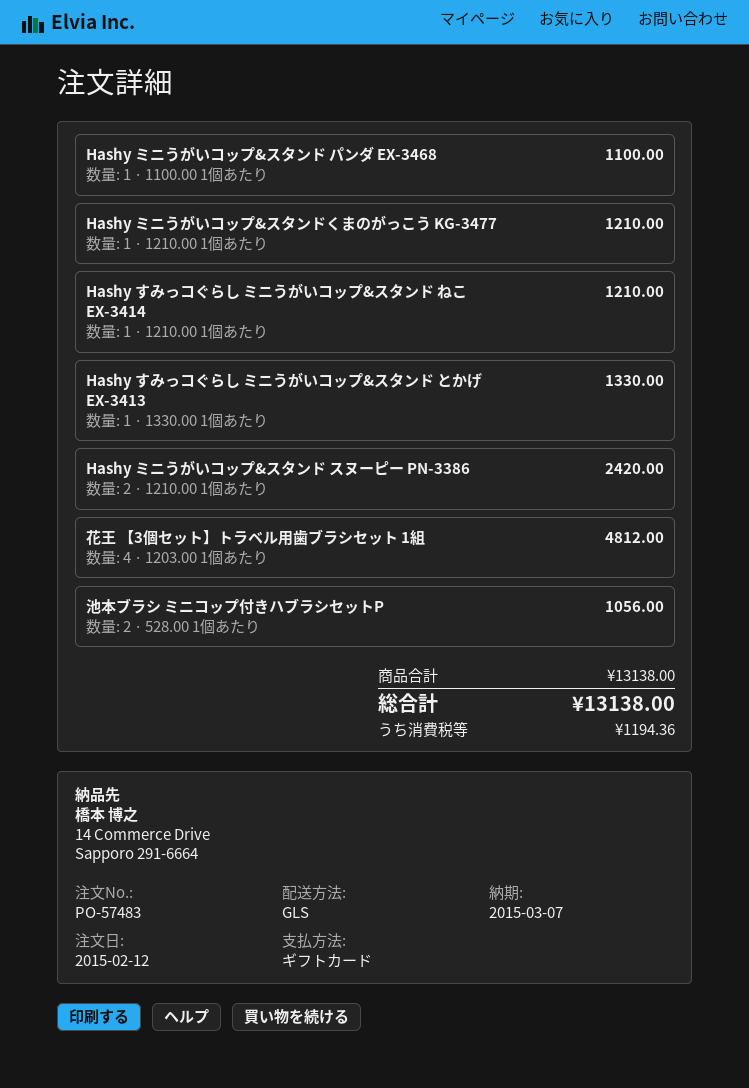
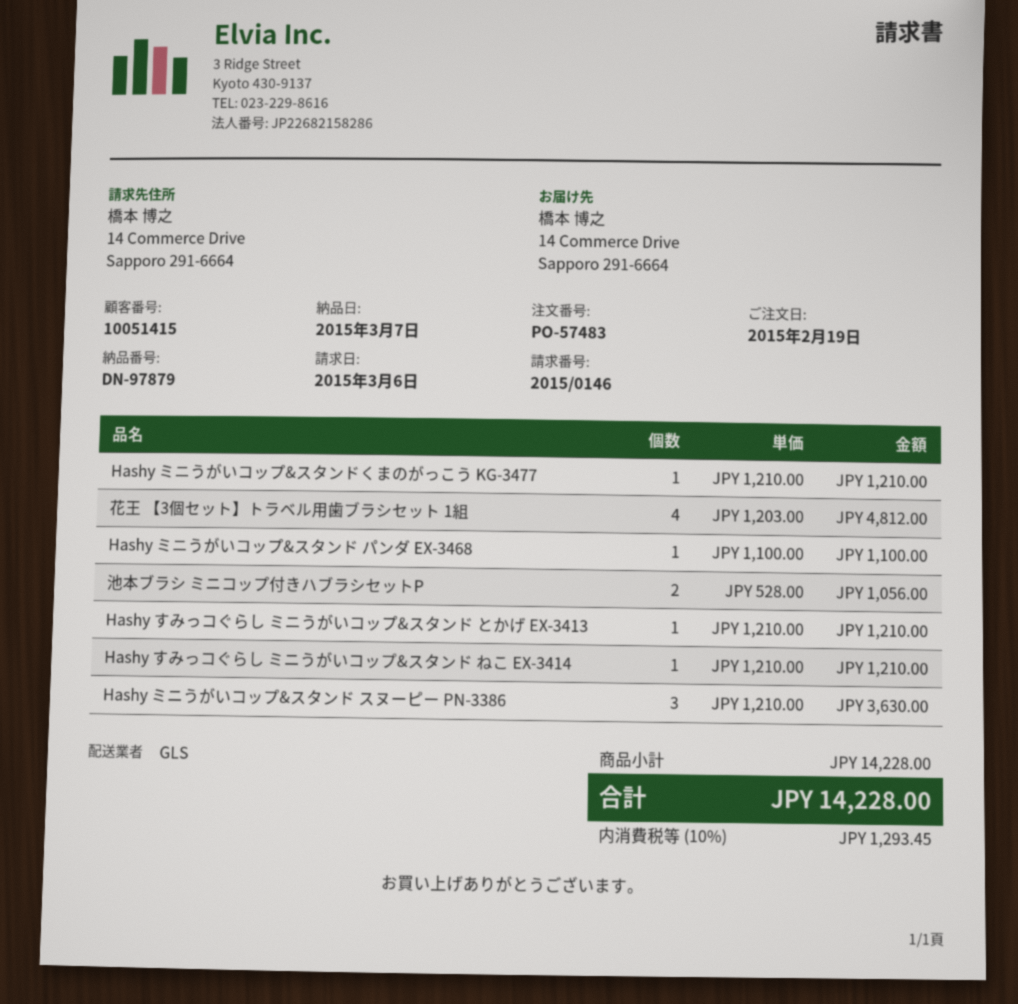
order date: 2015-02-12 -> 2015-02-19
Hashy すみっコぐらし ミニうがいコップ&スタンド とかげ EX-3413: 1 x 1330.00 = 1330.00 -> 1 x 1210.00 = 1210.00
Hashy ミニうがいコップ&スタンド スヌーピー PN-3386: 2 x 1210.00 = 2420.00 -> 3 x 1210.00 = 3630.00
subtotal: 13138.00 -> 14228.00
tax: 1194.36 -> 1293.45
total: 13138.00 -> 14228.00

